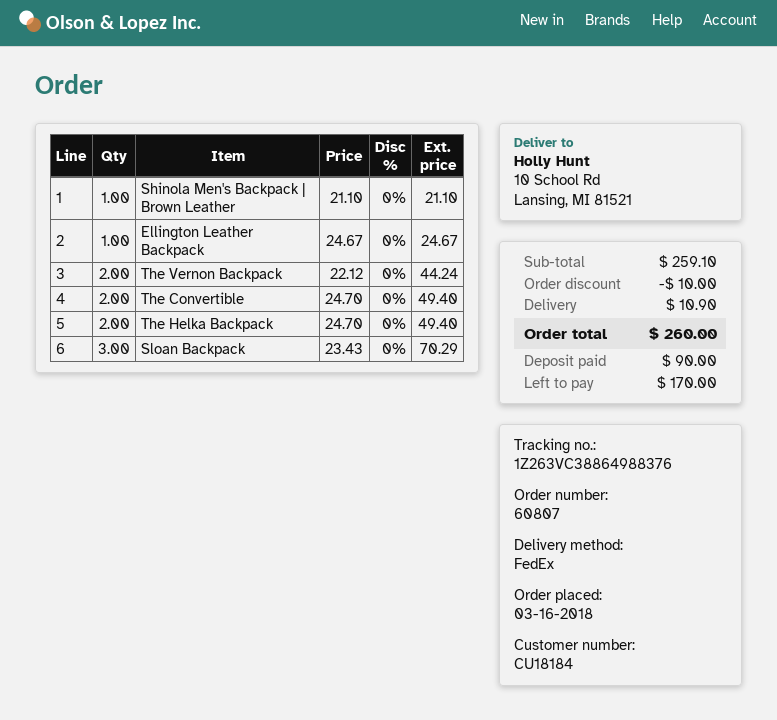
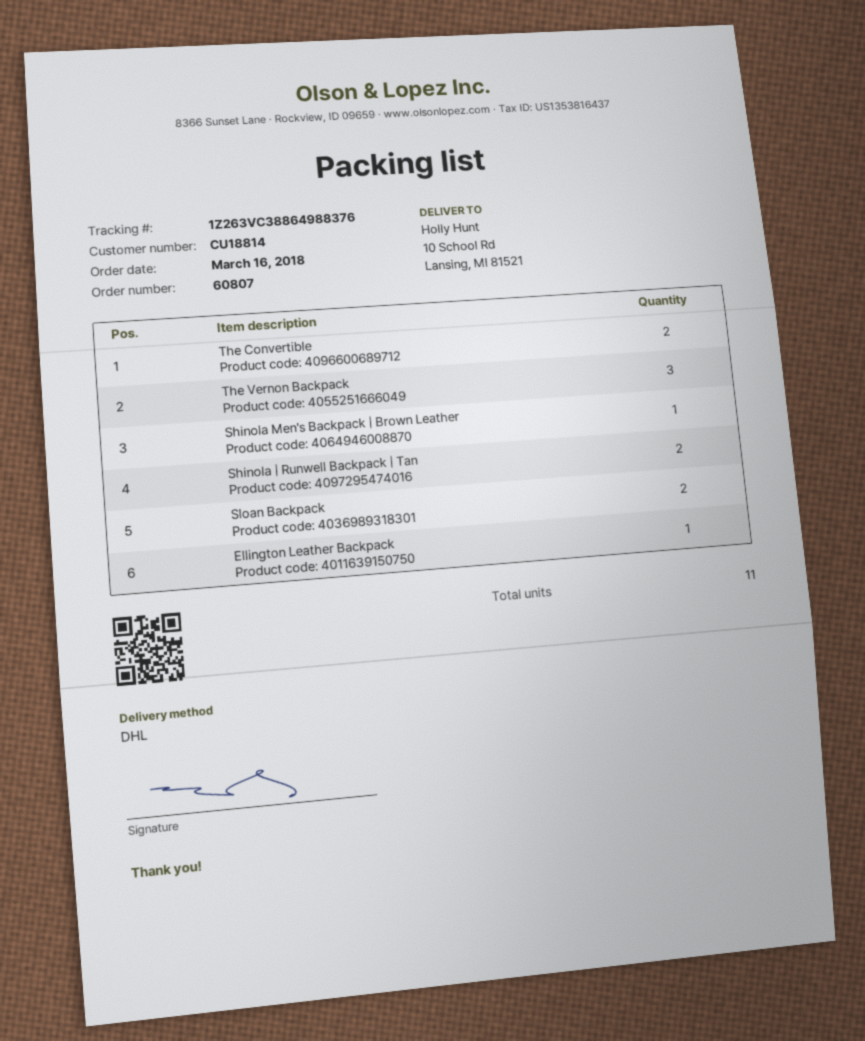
customer number: CU18184 -> CU18814
shipping method: FedEx -> DHL
The Vernon Backpack: 2 -> 3
The Helka Backpack: 2 -> none
Sloan Backpack: 3 -> 2
Shinola | Runwell Backpack | Tan: none -> 2

